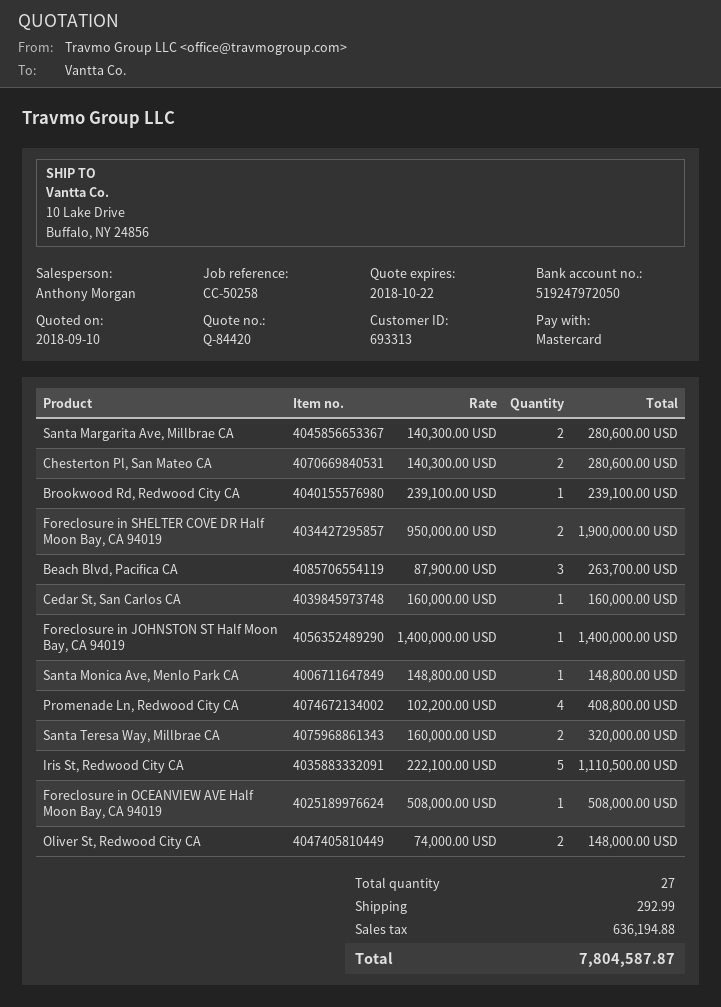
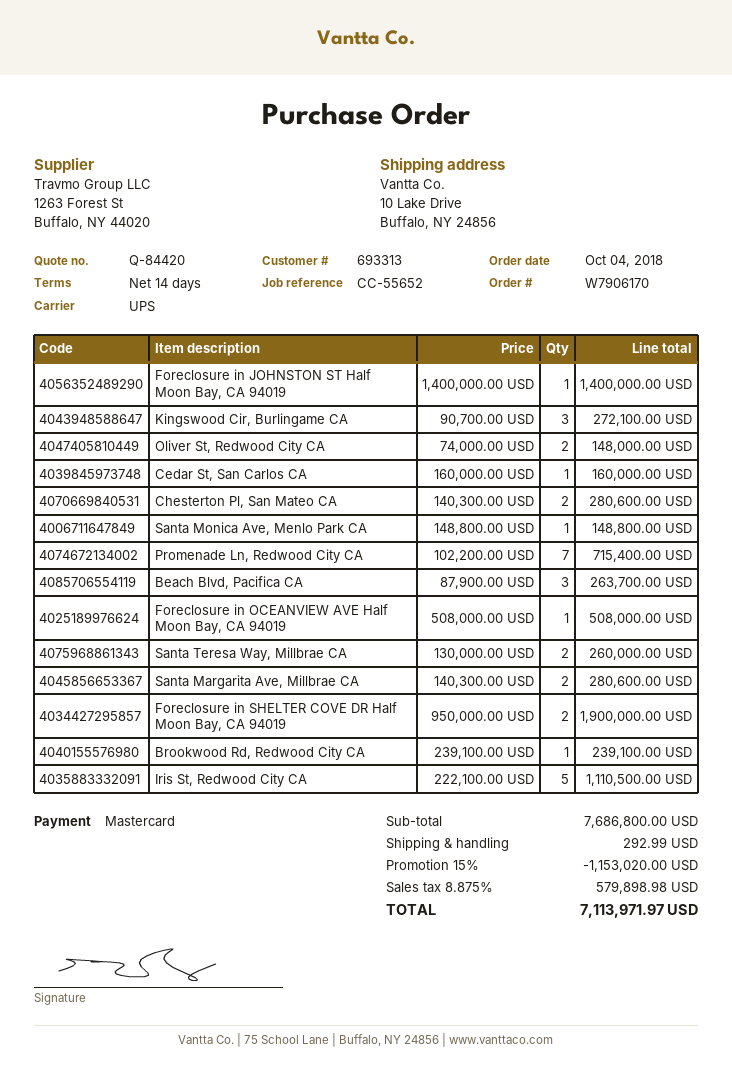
reference: CC-50258 -> CC-55652
Promenade Ln, Redwood City CA: 4 x 102200.00 = 408800.00 -> 7 x 102200.00 = 715400.00
Santa Teresa Way, Millbrae CA: 2 x 160000.00 = 320000.00 -> 2 x 130000.00 = 260000.00
Kingswood Cir, Burlingame CA: none -> 3 x 90700.00 = 272100.00
discount: none -> 15% = 1153020.00
tax: 636194.88 -> 579898.98
total: 7804587.87 -> 7113971.97

